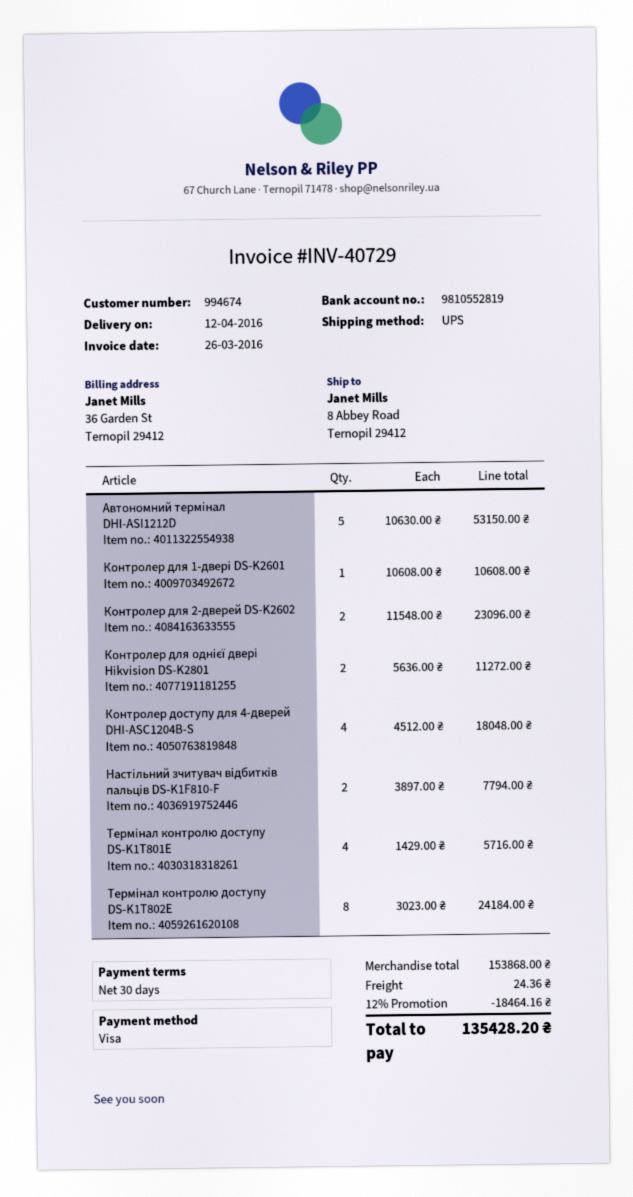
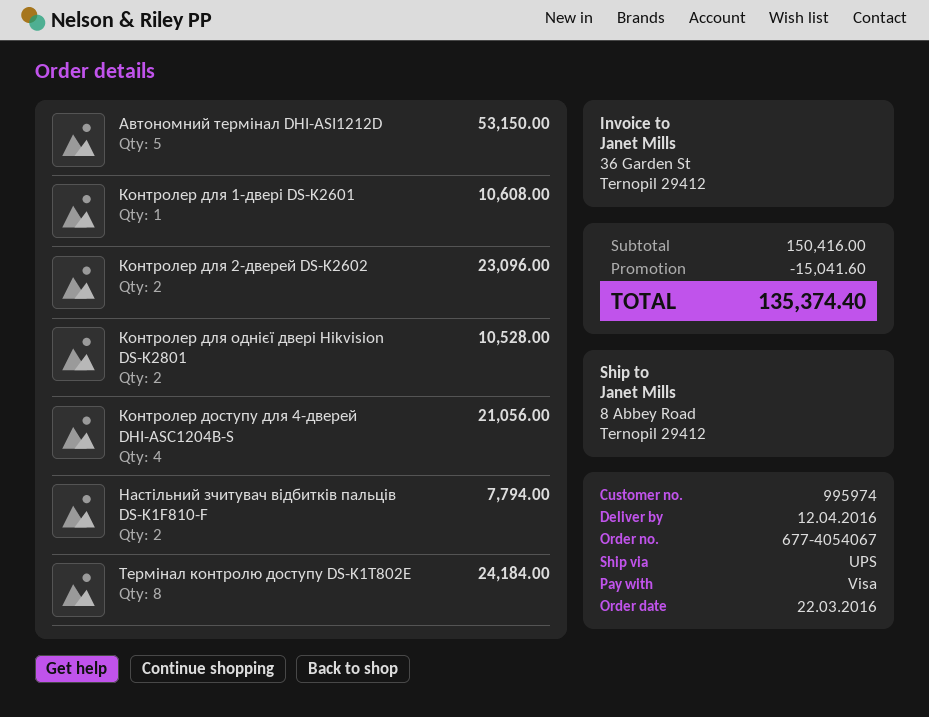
customer number: 994674 -> 995974
Контролер для однієї двері Hikvision DS-K2801: 2 for 11272.00 -> 2 for 10528.00
Контролер доступу для 4-дверей DHI-ASC1204B-S: 4 for 18048.00 -> 4 for 21056.00
Термінал контролю доступу DS-K1T801E: 4 for 5716.00 -> none
subtotal: 153868.00 -> 150416.00
discount: 18464.16 -> 15041.60
shipping: 24.36 -> none
total: 135428.20 -> 135374.40

